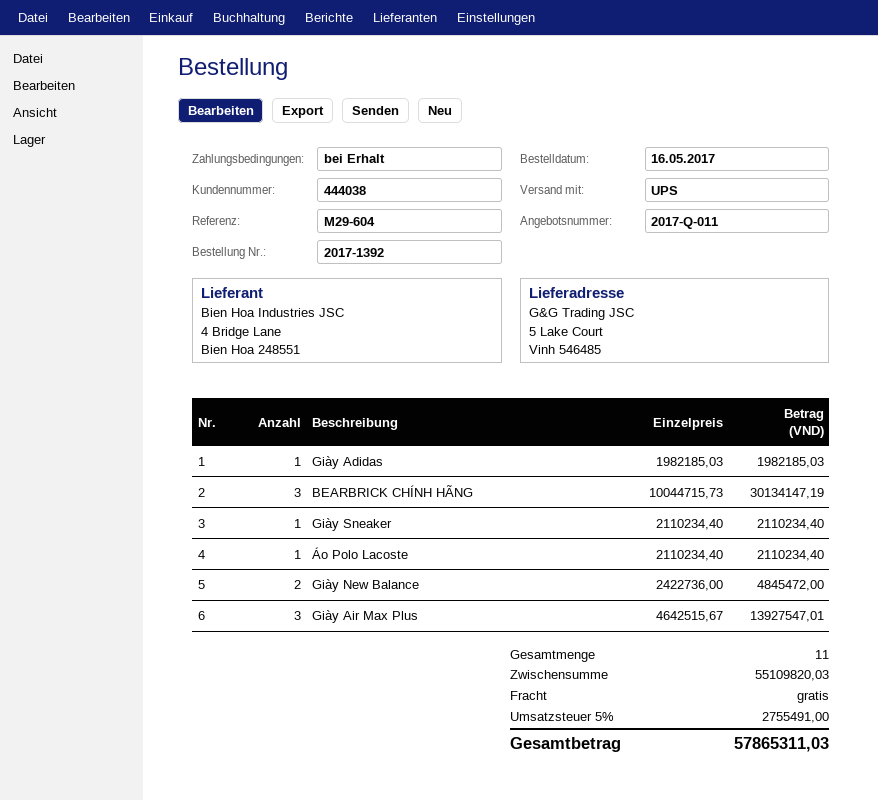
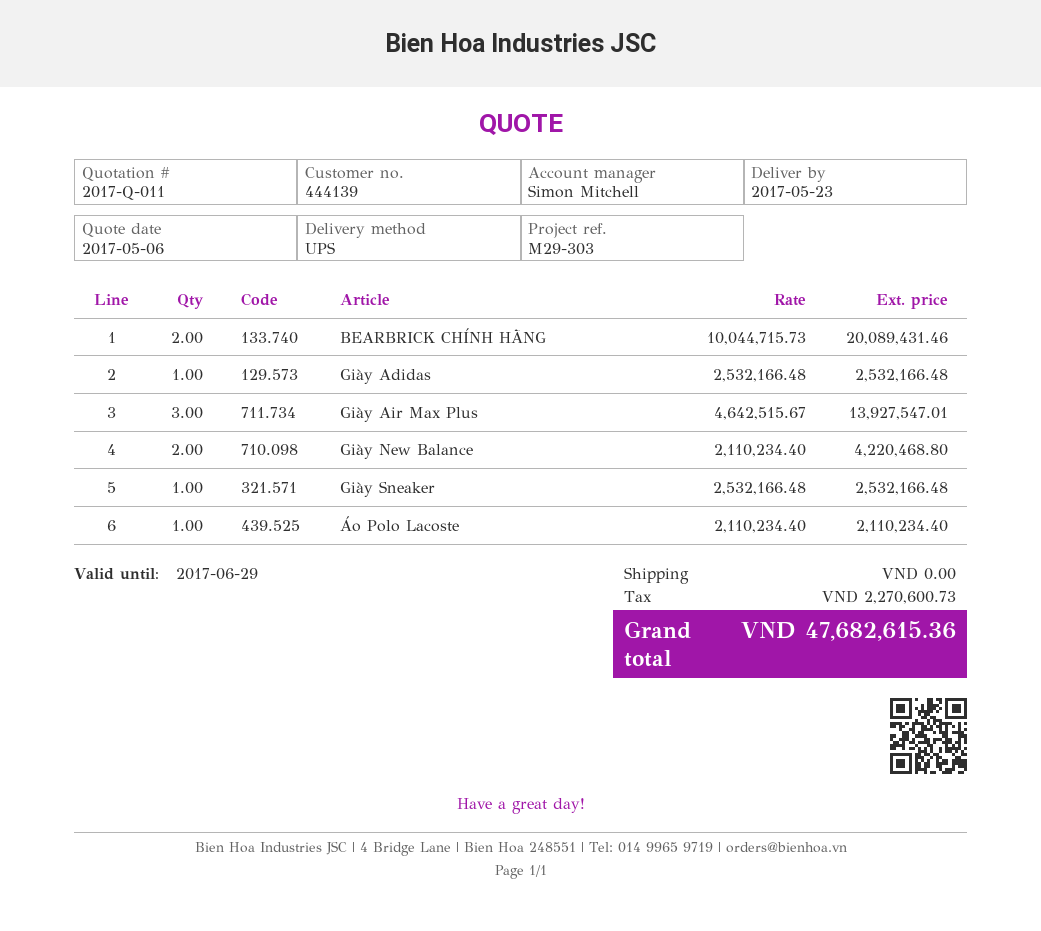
customer number: 444038 -> 444139
reference: M29-604 -> M29-303
Giày Adidas: 1 x 1982185.03 = 1982185.03 -> 1 x 2532166.48 = 2532166.48
BEARBRICK CHÍNH HÃNG: 3 x 10044715.73 = 30134147.19 -> 2 x 10044715.73 = 20089431.46
Giày Sneaker: 1 x 2110234.40 = 2110234.40 -> 1 x 2532166.48 = 2532166.48
Giày New Balance: 2 x 2422736.00 = 4845472.00 -> 2 x 2110234.40 = 4220468.80
tax: 2755491.00 -> 2270600.73
total: 57865311.03 -> 47682615.36

